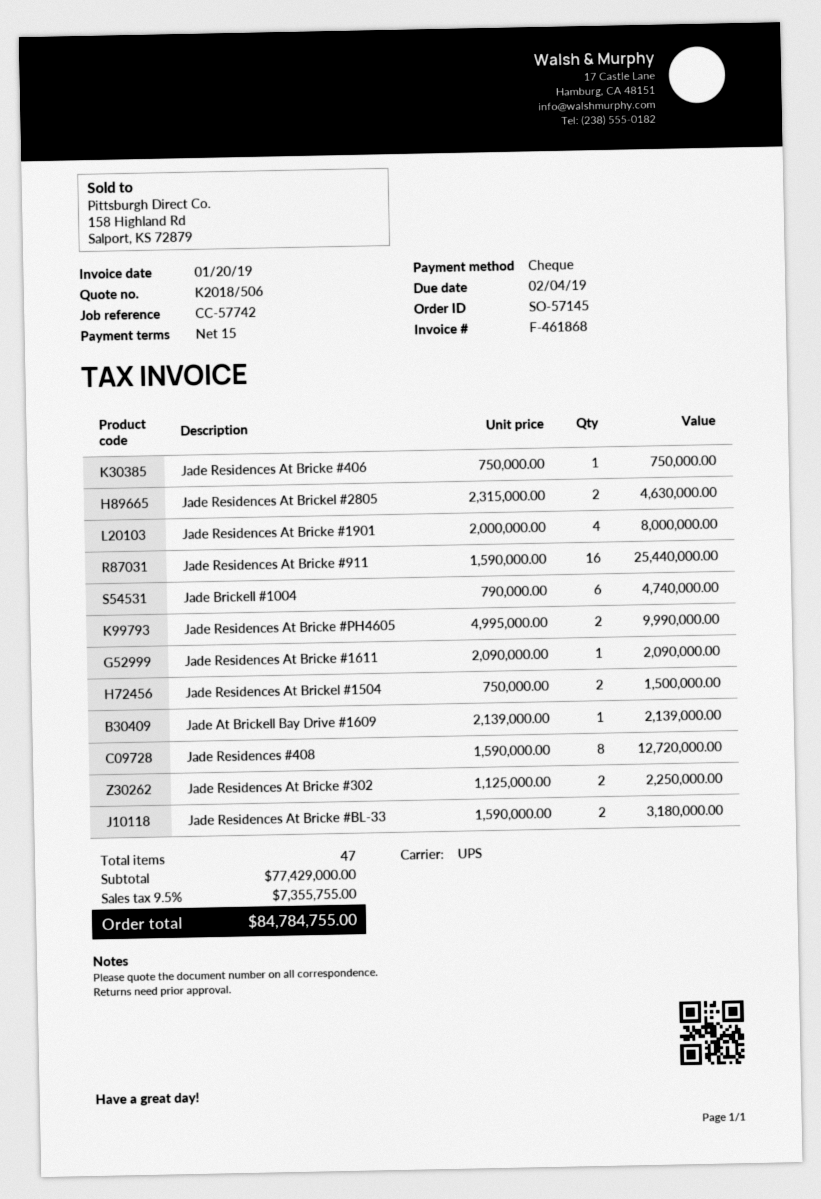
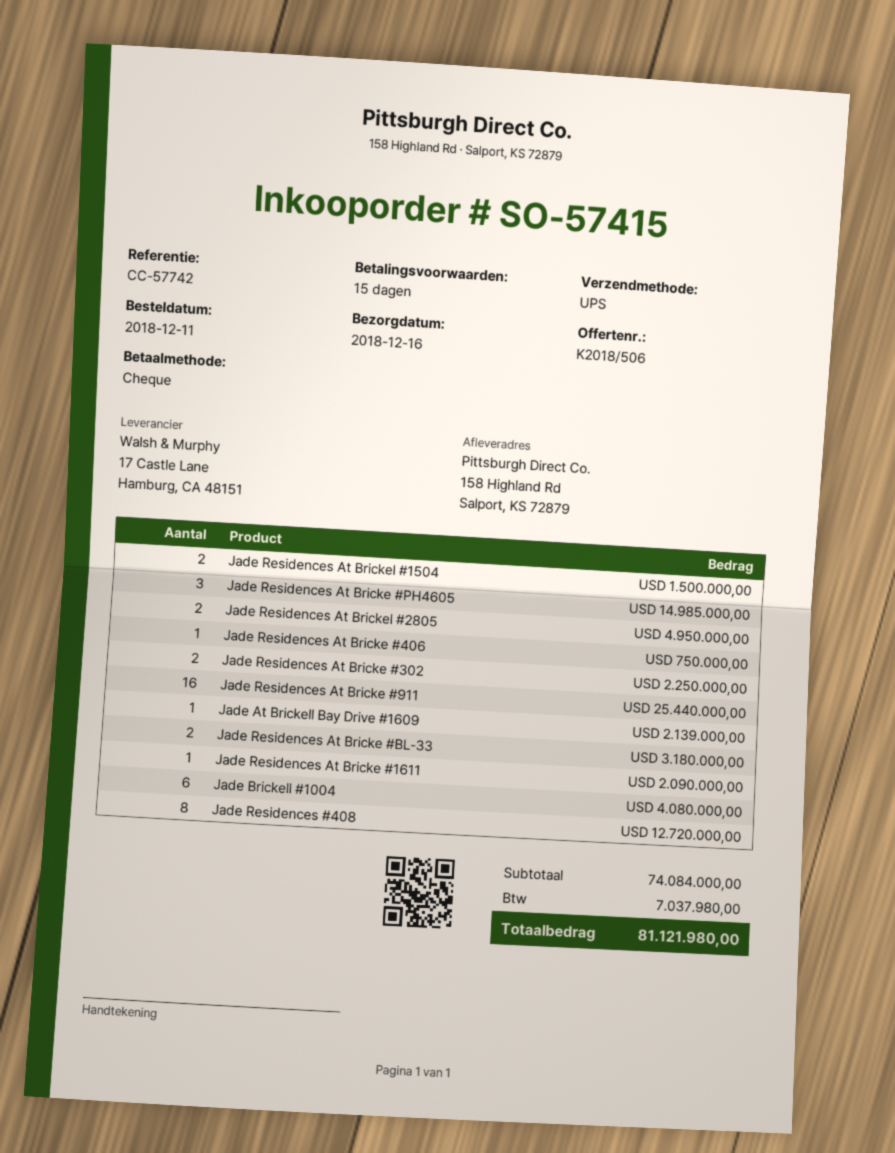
order number: SO-57145 -> SO-57415
Jade Residences At Brickel #2805: 2 for 4630000.00 -> 2 for 4950000.00
Jade Residences At Bricke #1901: 4 for 8000000.00 -> none
Jade Brickell #1004: 6 for 4740000.00 -> 6 for 4080000.00
Jade Residences At Bricke #PH4605: 2 for 9990000.00 -> 3 for 14985000.00
subtotal: 77429000.00 -> 74084000.00
tax: 7355755.00 -> 7037980.00
total: 84784755.00 -> 81121980.00

